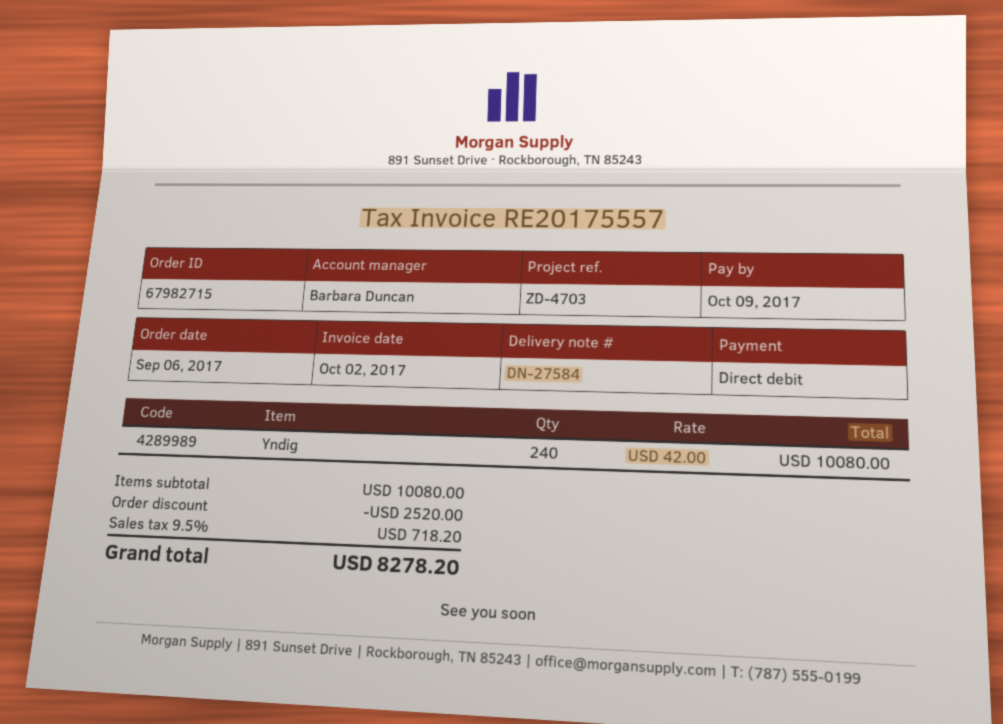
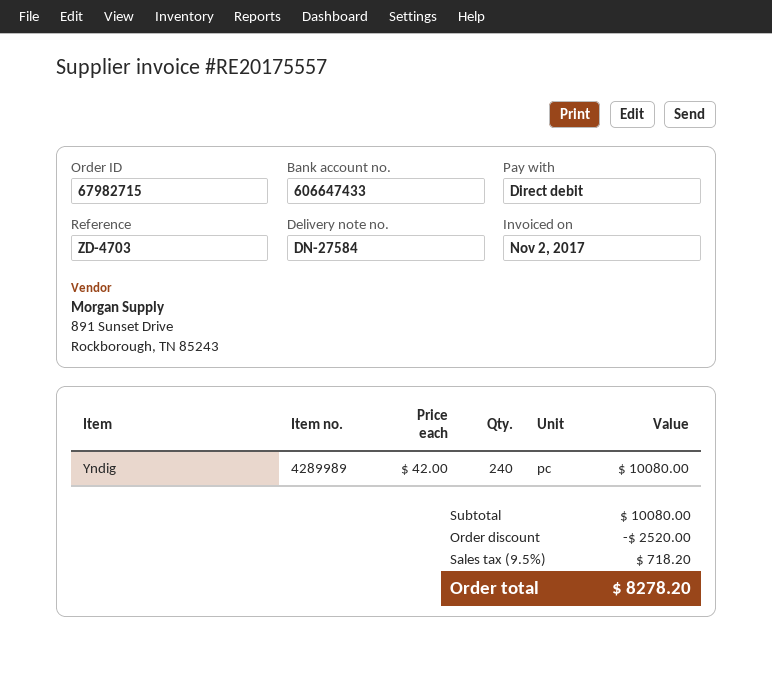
invoice date: 2017-10-02 -> 2017-11-02

